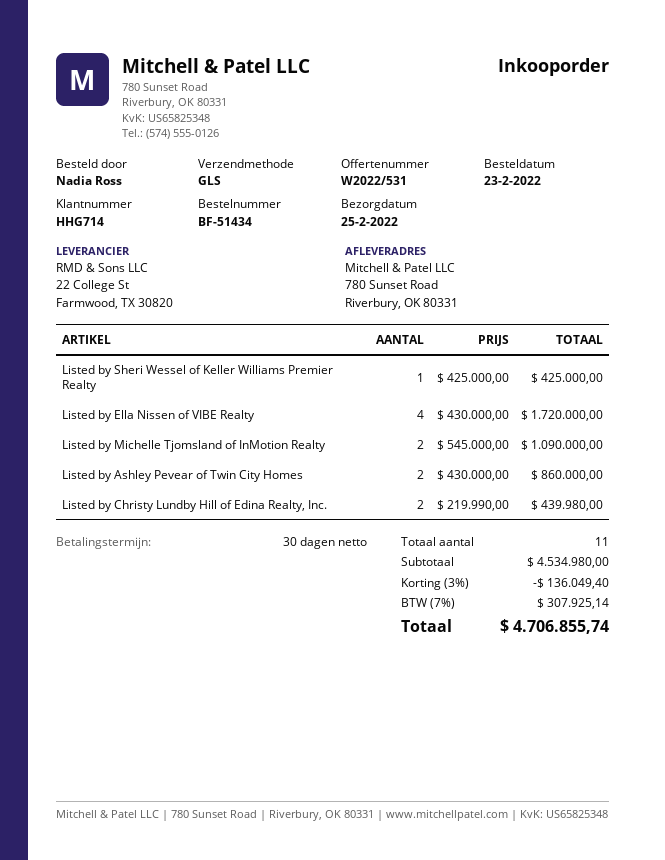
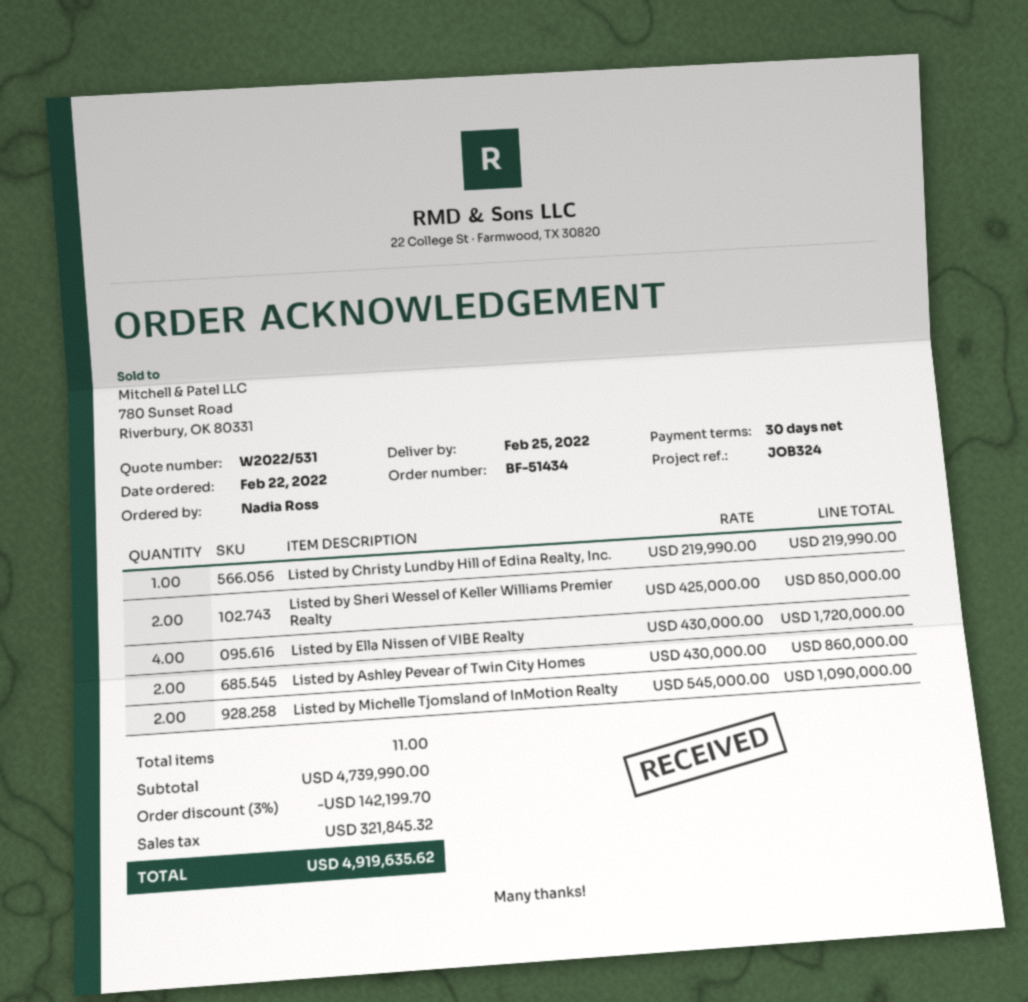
order date: 2022-02-23 -> 2022-02-22
Listed by Sheri Wessel of Keller Williams Premier Realty: 1 x 425000.00 = 425000.00 -> 2 x 425000.00 = 850000.00
Listed by Christy Lundby Hill of Edina Realty, Inc.: 2 x 219990.00 = 439980.00 -> 1 x 219990.00 = 219990.00
subtotal: 4534980.00 -> 4739990.00
discount: 3% = 136049.40 -> 3% = 142199.70
tax: 307925.14 -> 321845.32
total: 4706855.74 -> 4919635.62

